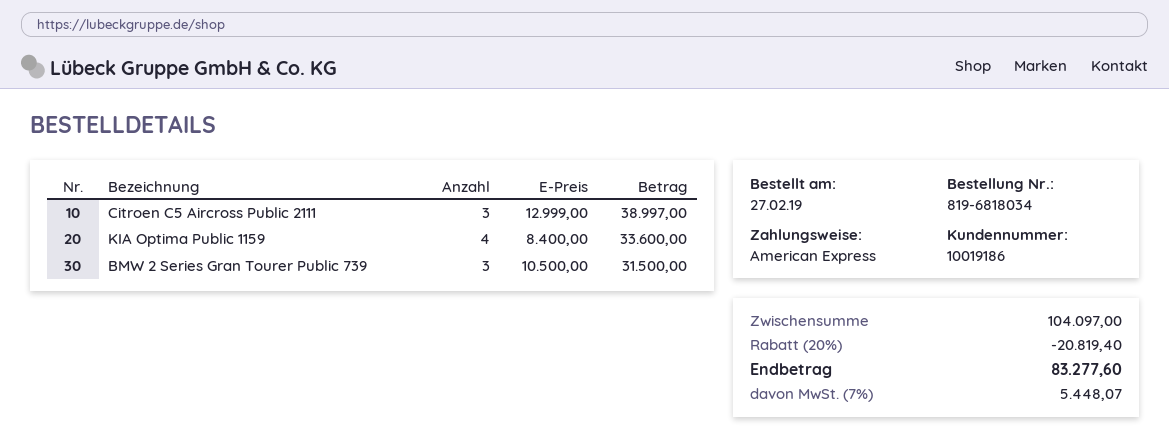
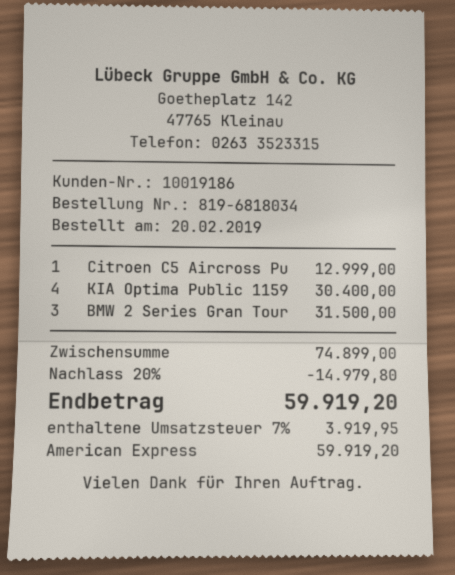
order date: 2019-02-27 -> 2019-02-20
Citroen C5 Aircross Public 2111: 3 for 38997.00 -> 1 for 12999.00
KIA Optima Public 1159: 4 for 33600.00 -> 4 for 30400.00
subtotal: 104097.00 -> 74899.00
discount: 20% = 20819.40 -> 20% = 14979.80
tax: 7% = 5448.07 -> 7% = 3919.95
total: 83277.60 -> 59919.20

